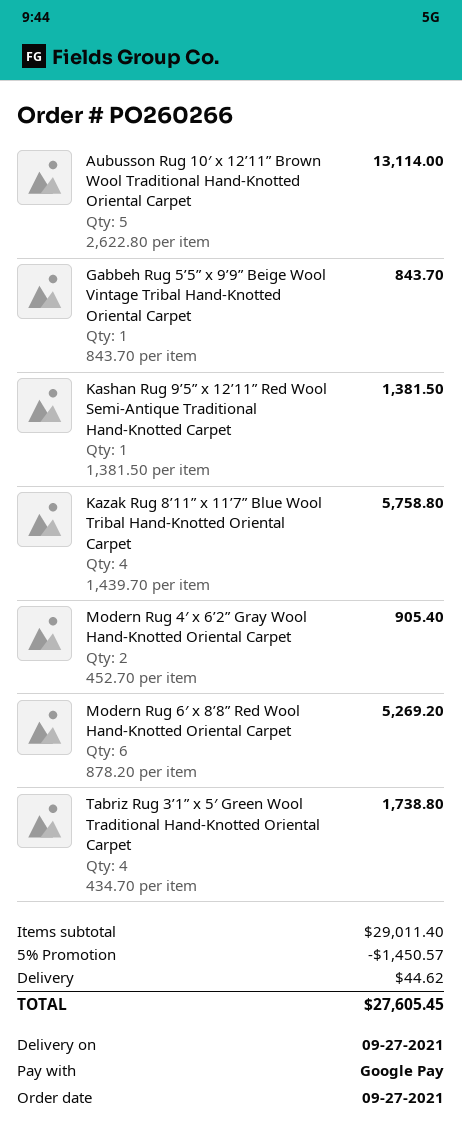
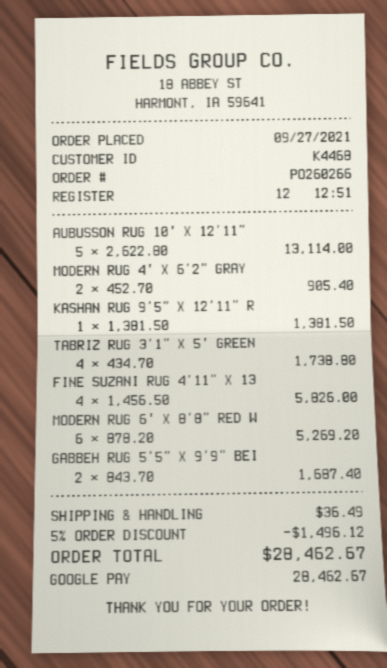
Gabbeh Rug 5’5” x 9’9” Beige Wool Vintage Tribal Hand-Knotted Oriental Carpet: 1 x 843.70 = 843.70 -> 2 x 843.70 = 1687.40
Kazak Rug 8’11” x 11’7” Blue Wool Tribal Hand-Knotted Oriental Carpet: 4 x 1439.70 = 5758.80 -> none
FINE SUZANI RUG 4’11” X 13: none -> 4 x 1456.50 = 5826.00
discount: 5% = 1450.57 -> 5% = 1496.12
shipping: 44.62 -> 36.49
total: 27605.45 -> 28462.67

